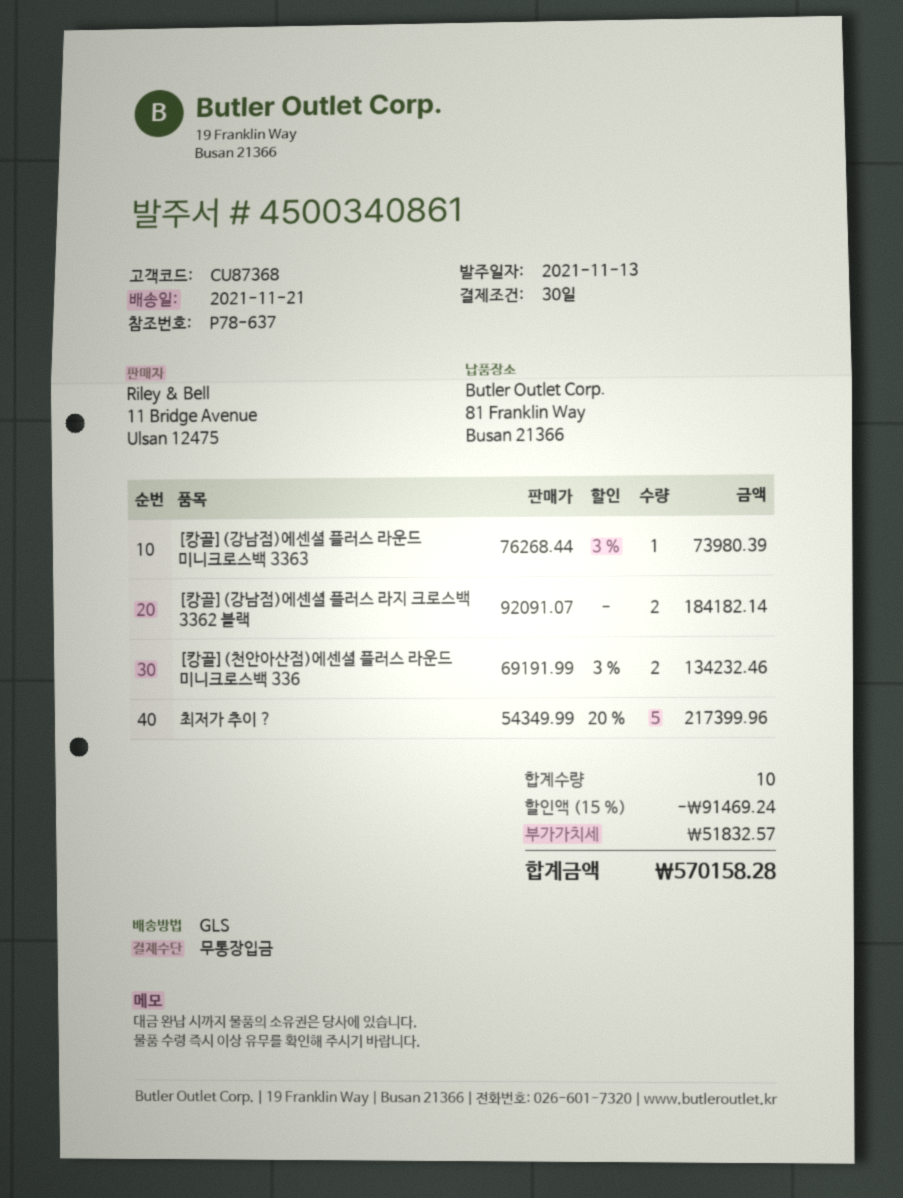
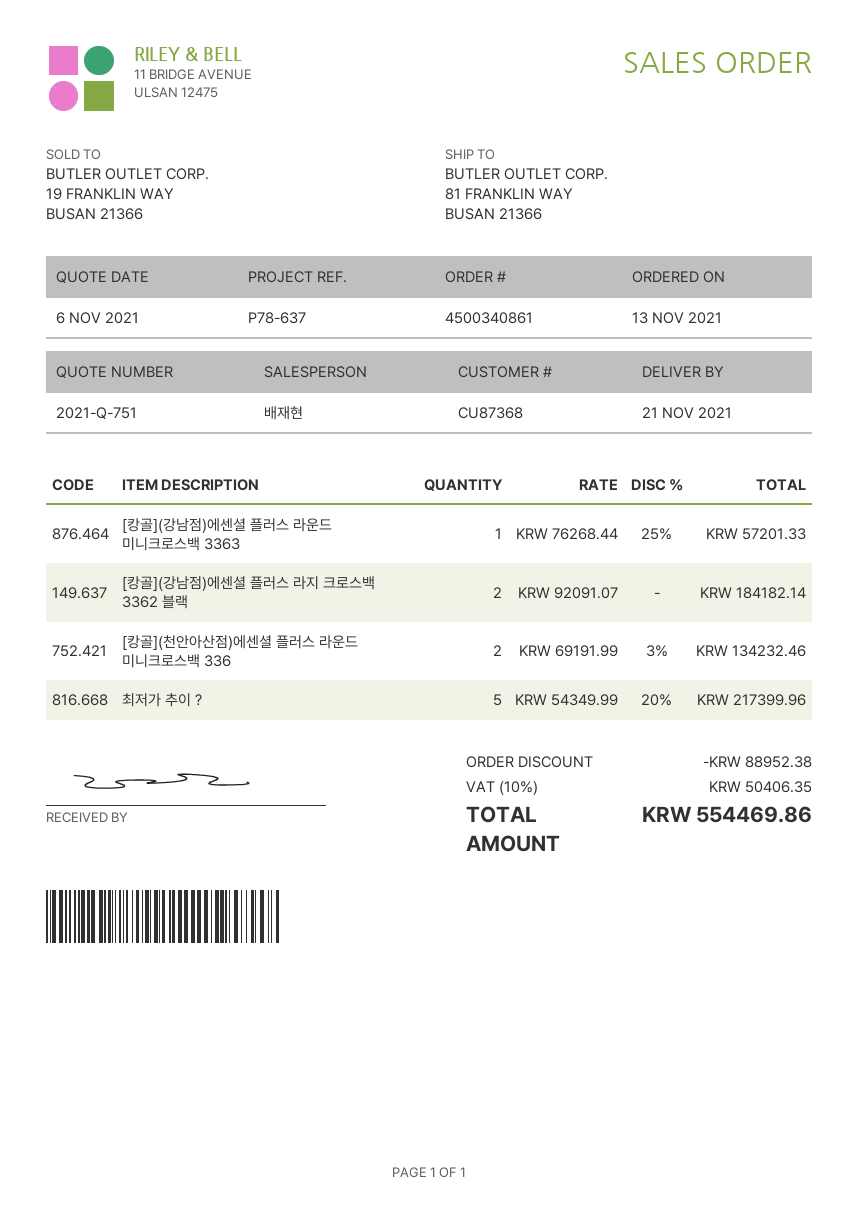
[캉골](강남점)에센셜 플러스 라운드 미니크로스백 3363: 1 x 76268.44 - 3% = 73980.39 -> 1 x 76268.44 - 25% = 57201.33
discount: 91469.24 -> 88952.38
tax: 51832.57 -> 50406.35
total: 570158.28 -> 554469.86

